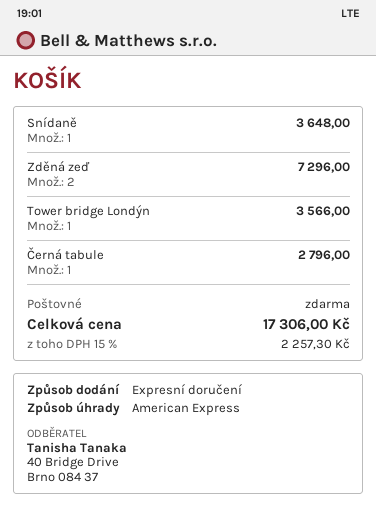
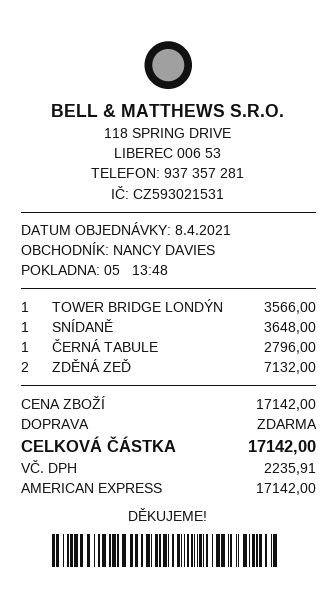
Zděná zeď: 2 for 7296.00 -> 2 for 7132.00
tax: 2257.30 -> 2235.91
total: 17306.00 -> 17142.00

